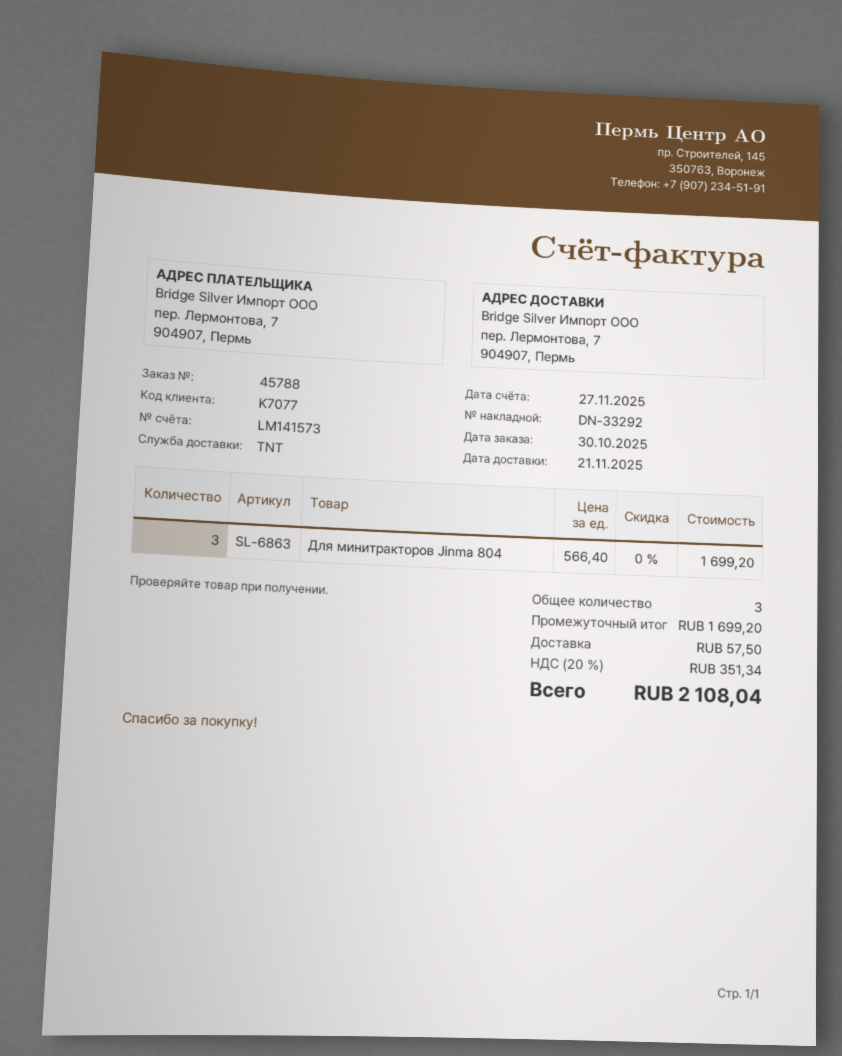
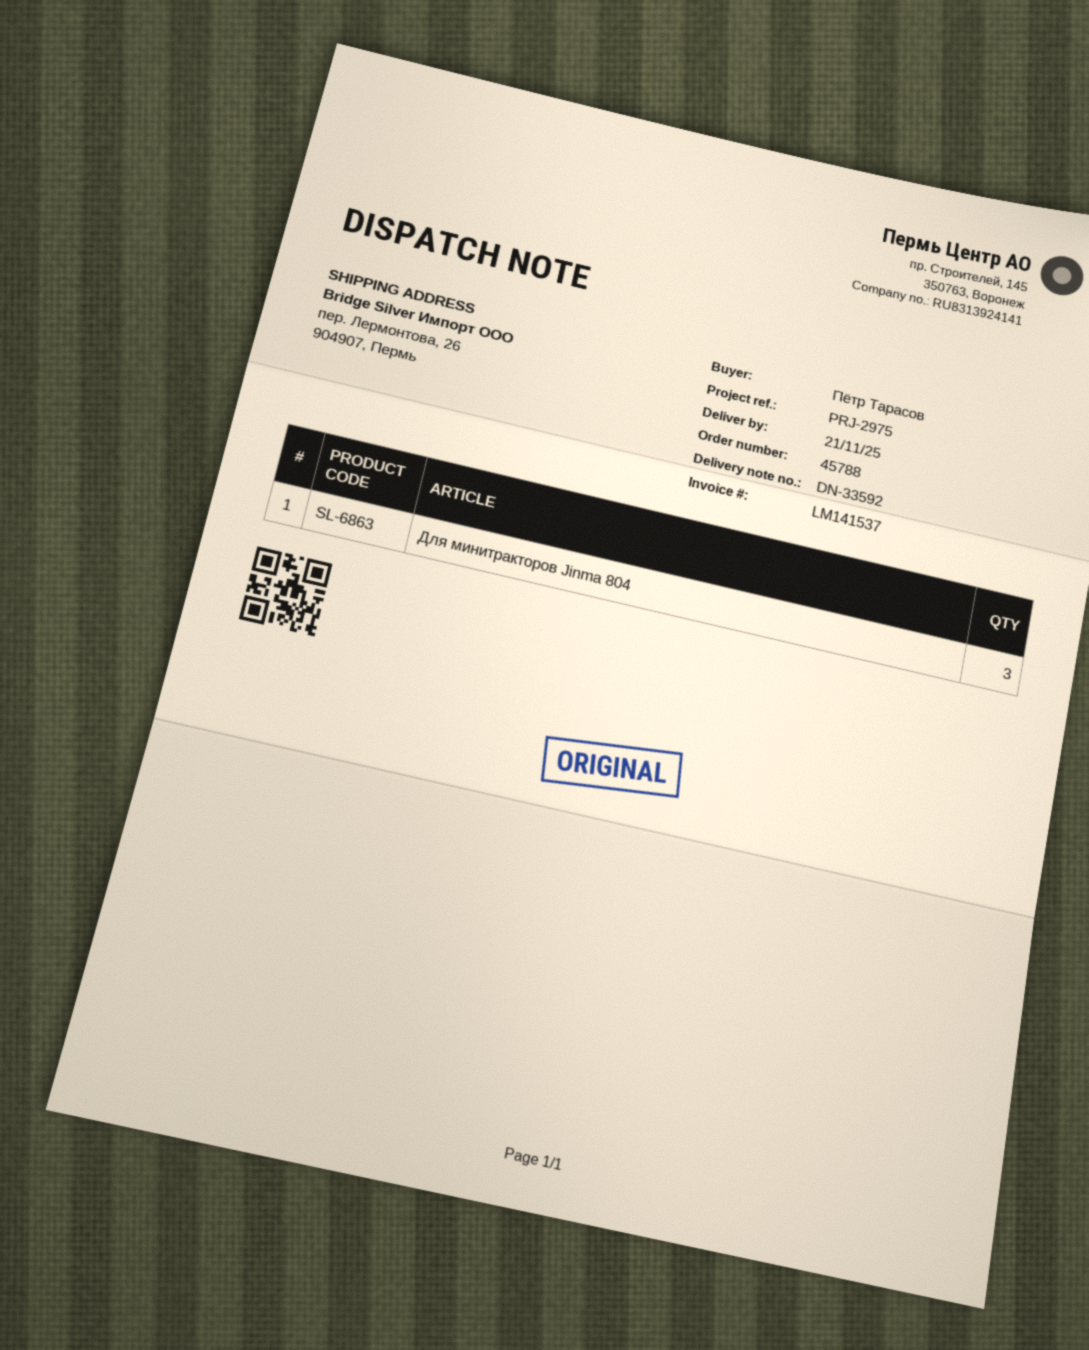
delivery note number: DN-33292 -> DN-33592
invoice number: LM141573 -> LM141537
ship to: пер. Лермонтова, 7, 904907, Пермь -> пер. Лермонтова, 26, 904907, Пермь

